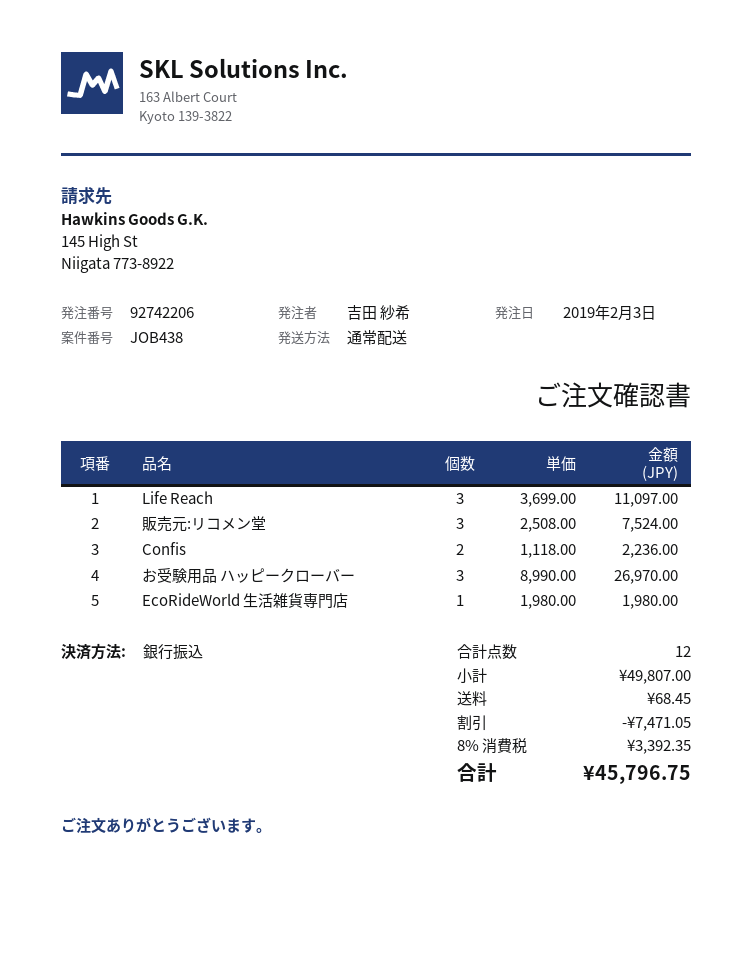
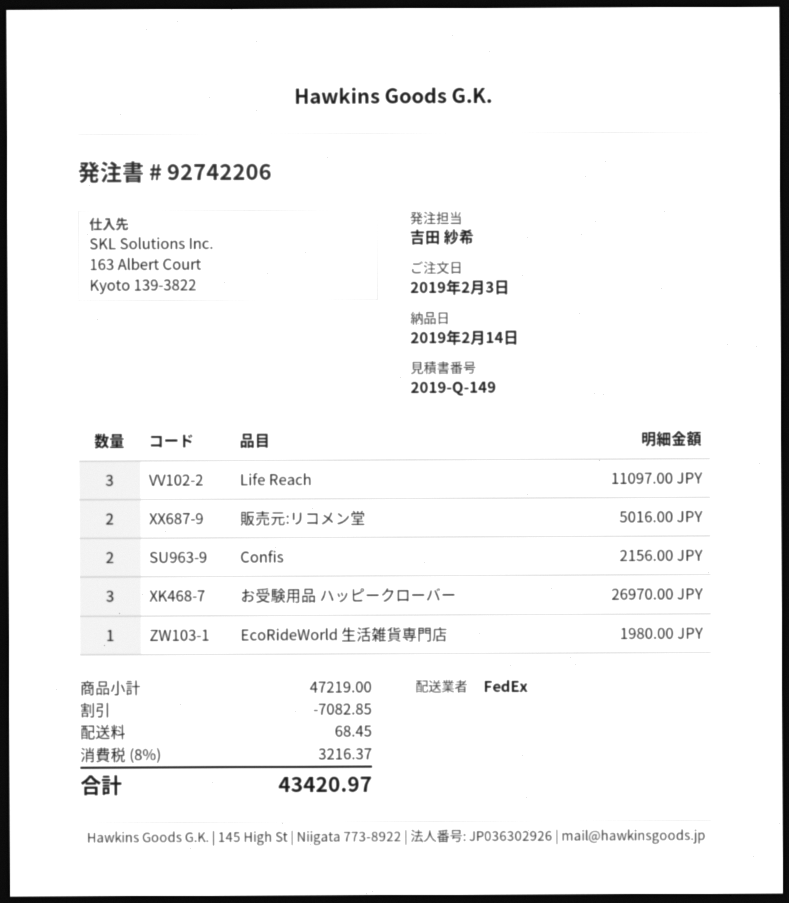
shipping method: standard -> FedEx
販売元:リコメン堂: 3 for 7524.00 -> 2 for 5016.00
Confis: 2 for 2236.00 -> 2 for 2156.00
subtotal: 49807.00 -> 47219.00
discount: 7471.05 -> 7082.85
tax: 8% = 3392.35 -> 8% = 3216.37
total: 45796.75 -> 43420.97

